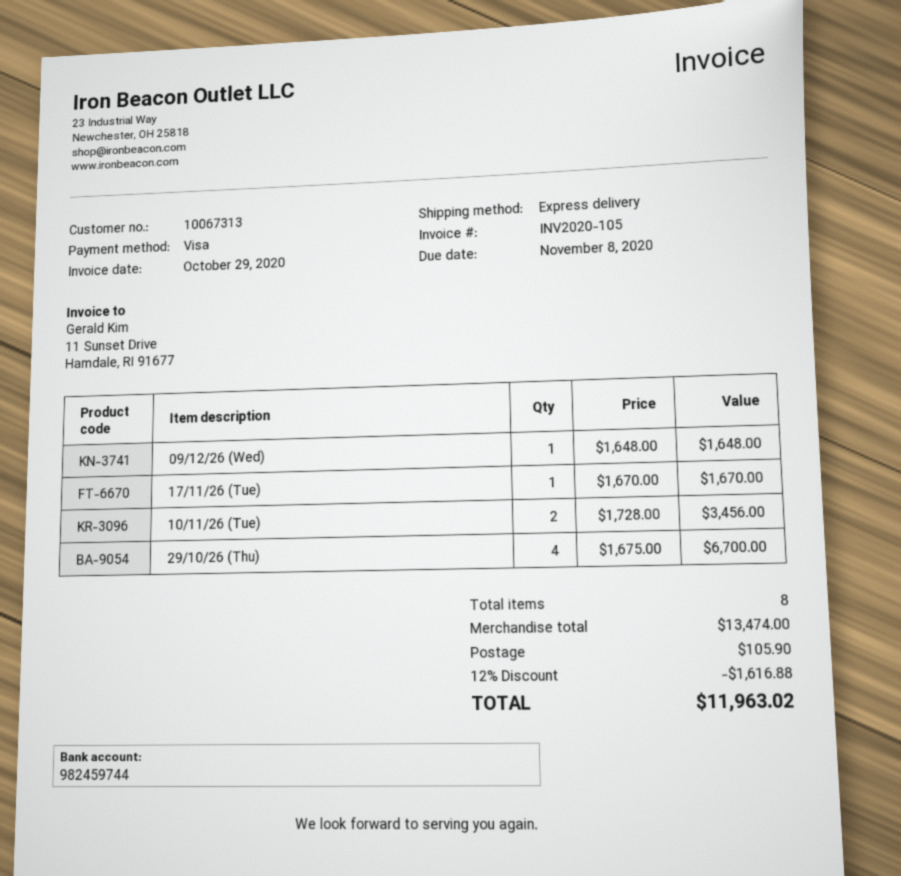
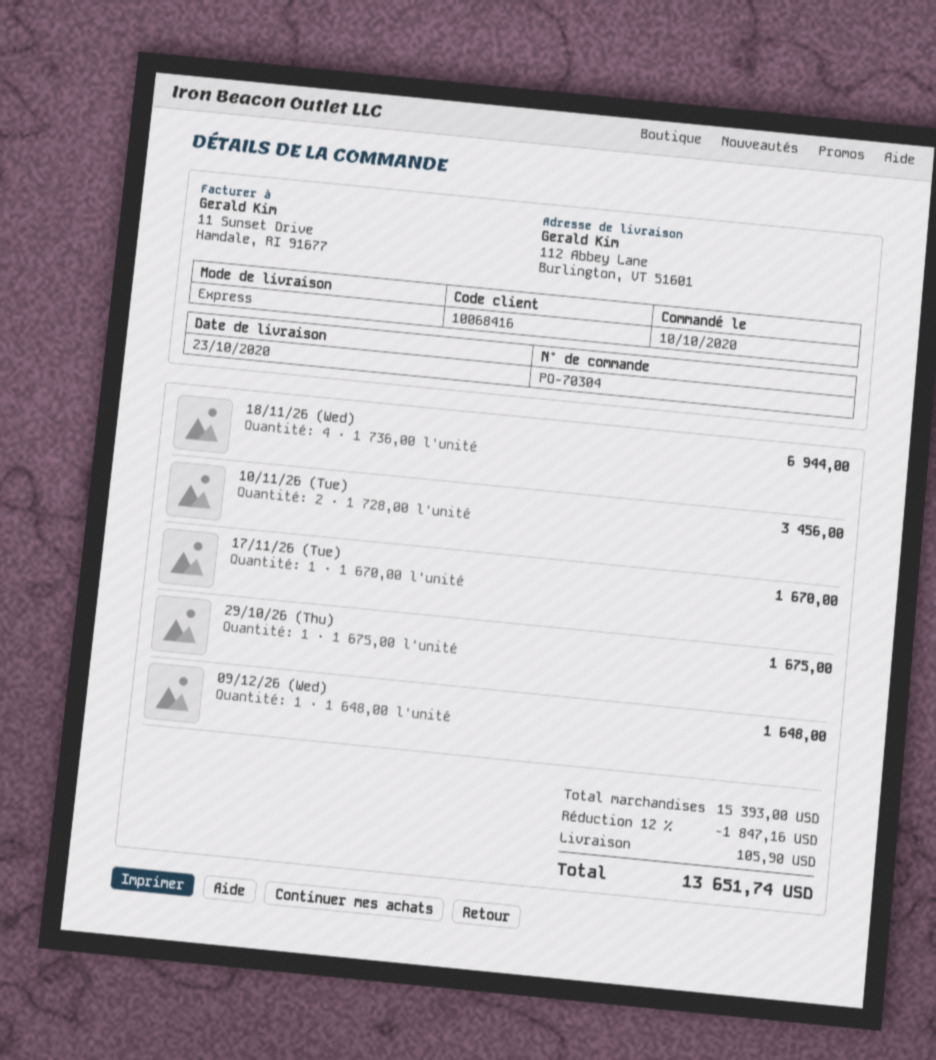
customer number: 10067313 -> 10068416
29/10/26 (Thu): 4 x 1675.00 = 6700.00 -> 1 x 1675.00 = 1675.00
18/11/26 (Wed): none -> 4 x 1736.00 = 6944.00
subtotal: 13474.00 -> 15393.00
discount: 12% = 1616.88 -> 12% = 1847.16
total: 11963.02 -> 13651.74

